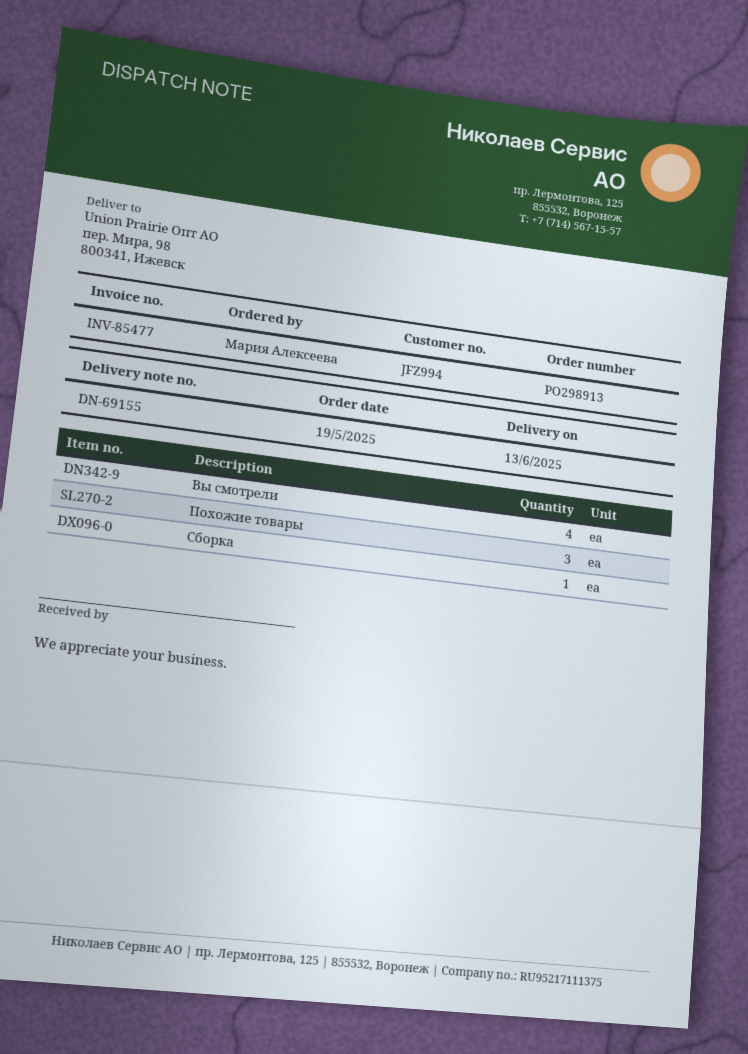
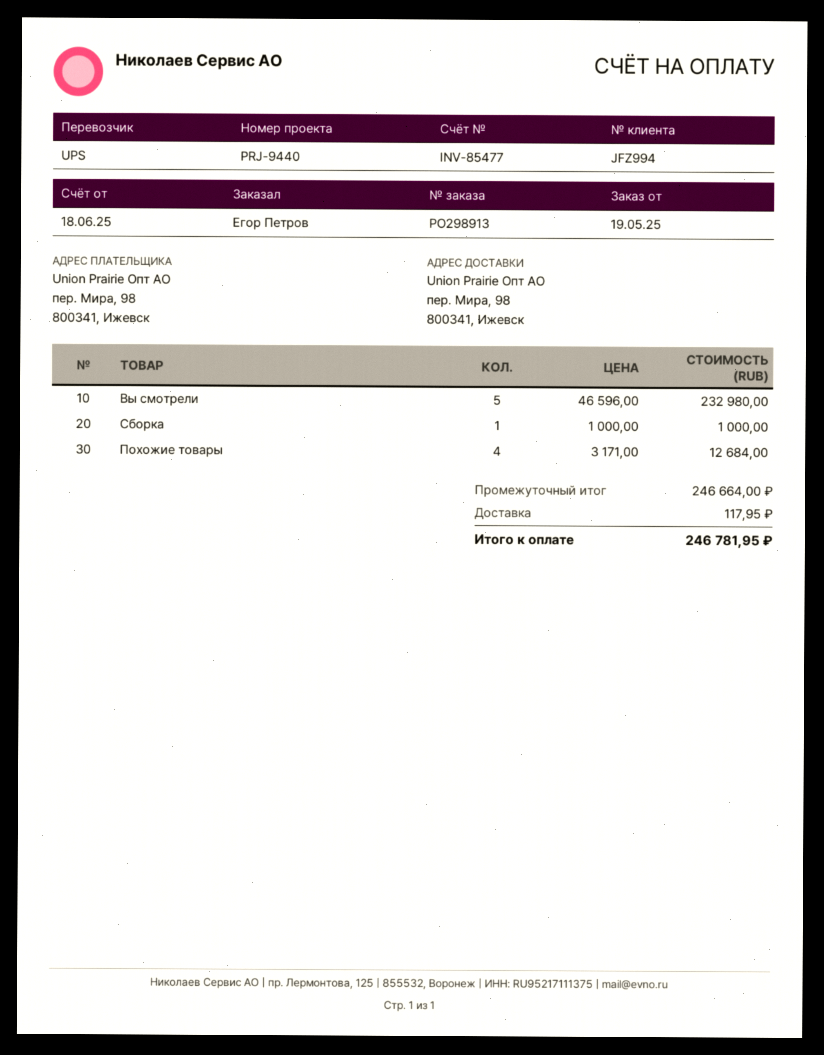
ordered by: Мария Алексеева -> Егор Петров
Вы смотрели: 4 -> 5
Похожие товары: 3 -> 4

